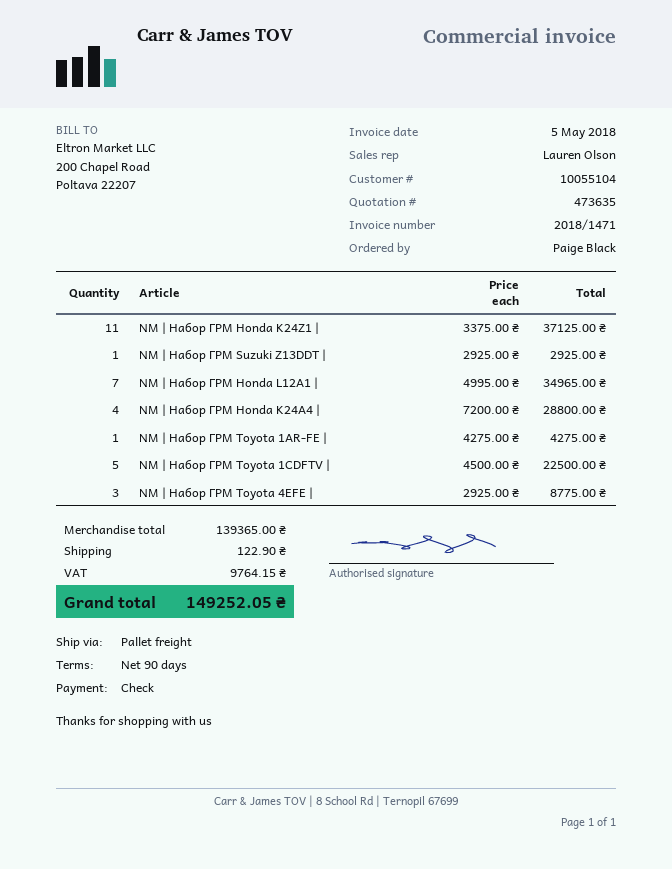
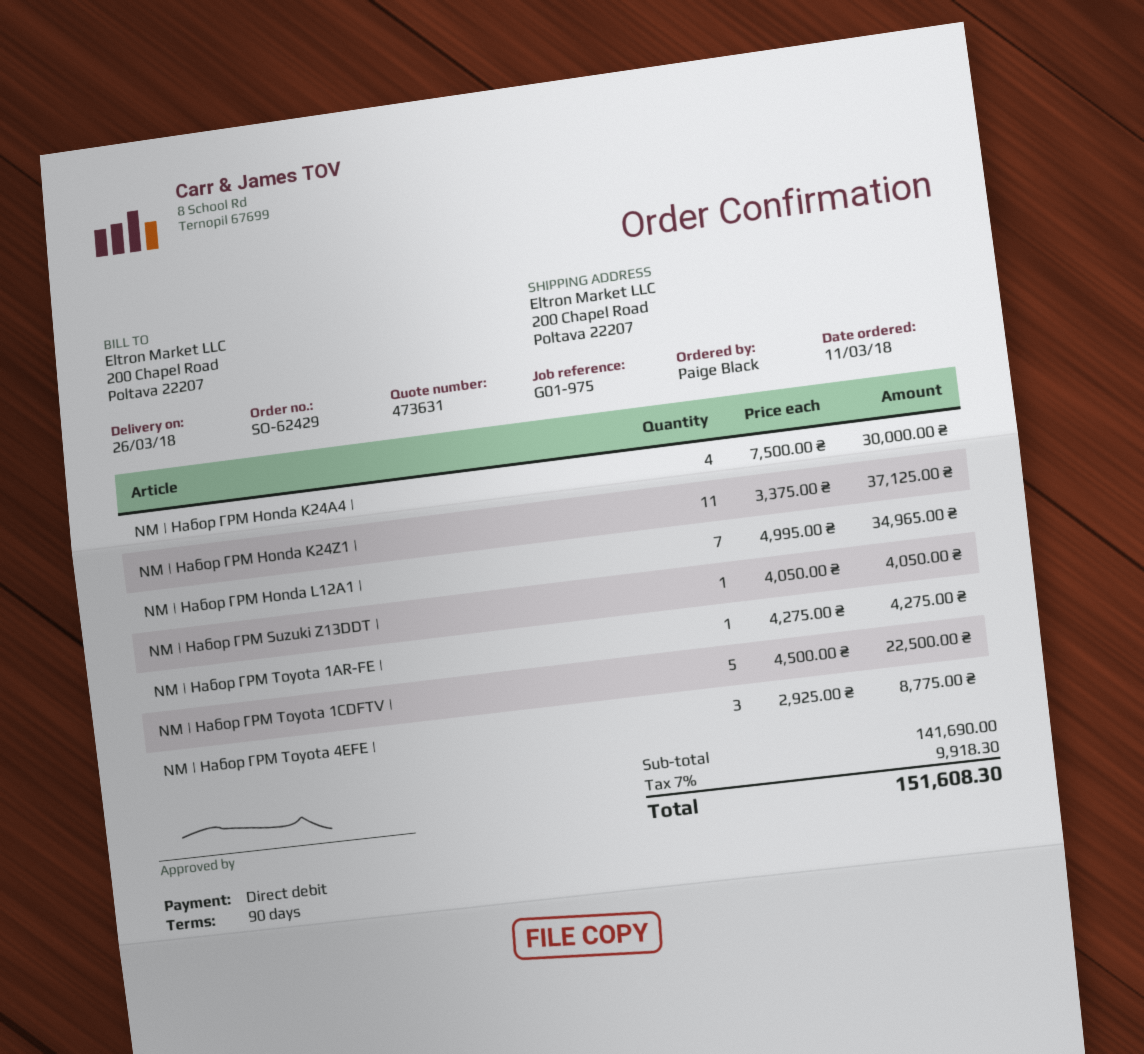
quote number: 473635 -> 473631
payment method: cheque -> direct debit
NM | Набор ГРМ Suzuki Z13DDT |: 1 x 2925.00 = 2925.00 -> 1 x 4050.00 = 4050.00
NM | Набор ГРМ Honda K24A4 |: 4 x 7200.00 = 28800.00 -> 4 x 7500.00 = 30000.00
subtotal: 139365.00 -> 141690.00
shipping: 122.90 -> none
tax: 9764.15 -> 9918.30
total: 149252.05 -> 151608.30

